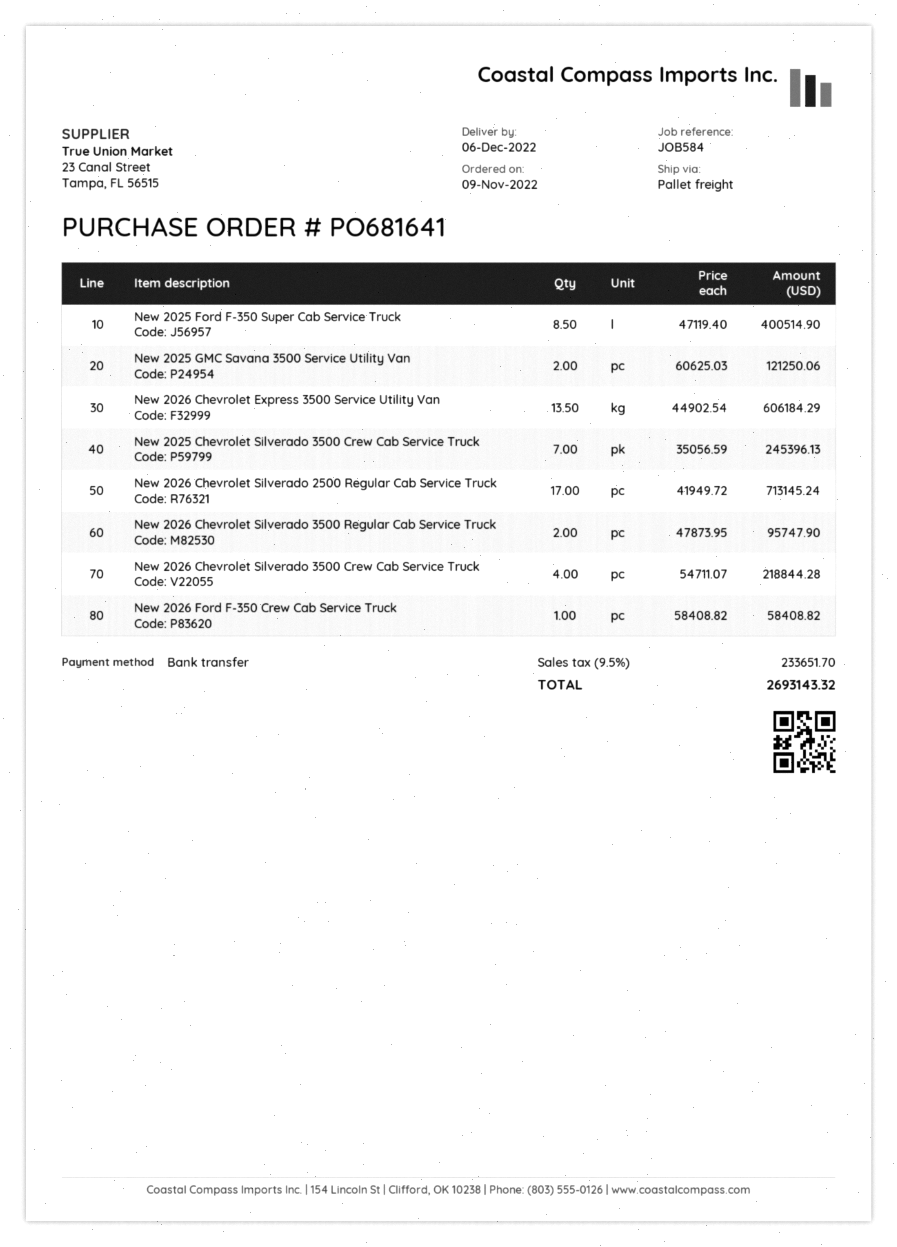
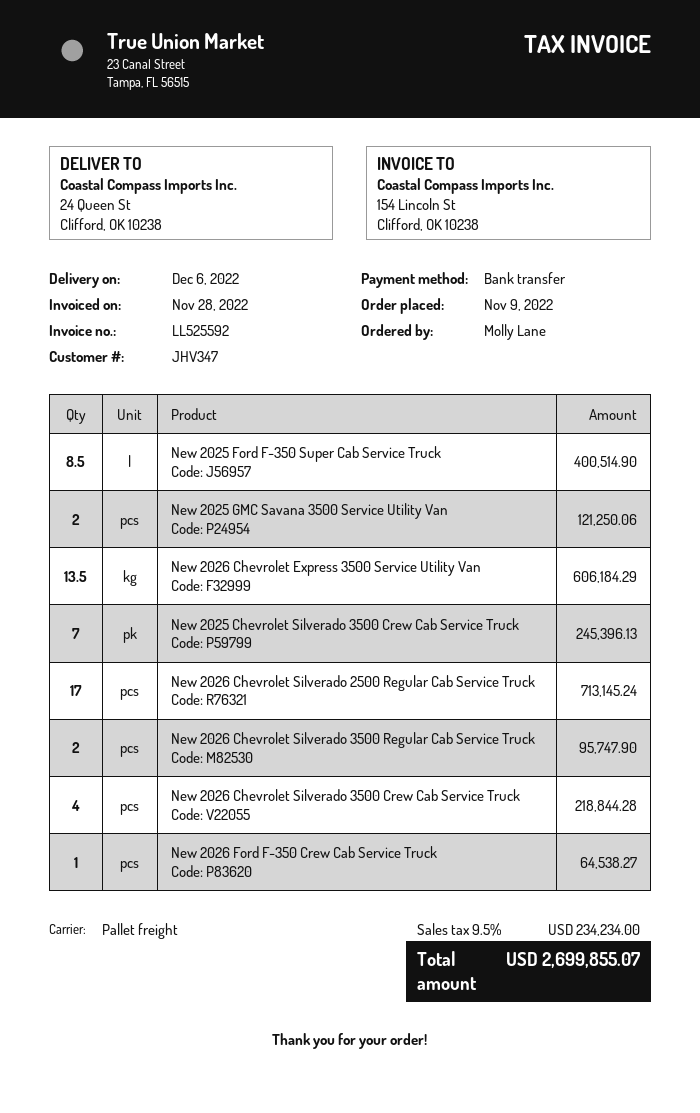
New 2026 Ford F-350 Crew Cab Service Truck: 1 for 58408.82 -> 1 for 64538.27
tax: 9.5% = 233651.70 -> 9.5% = 234234.00
total: 2693143.32 -> 2699855.07

